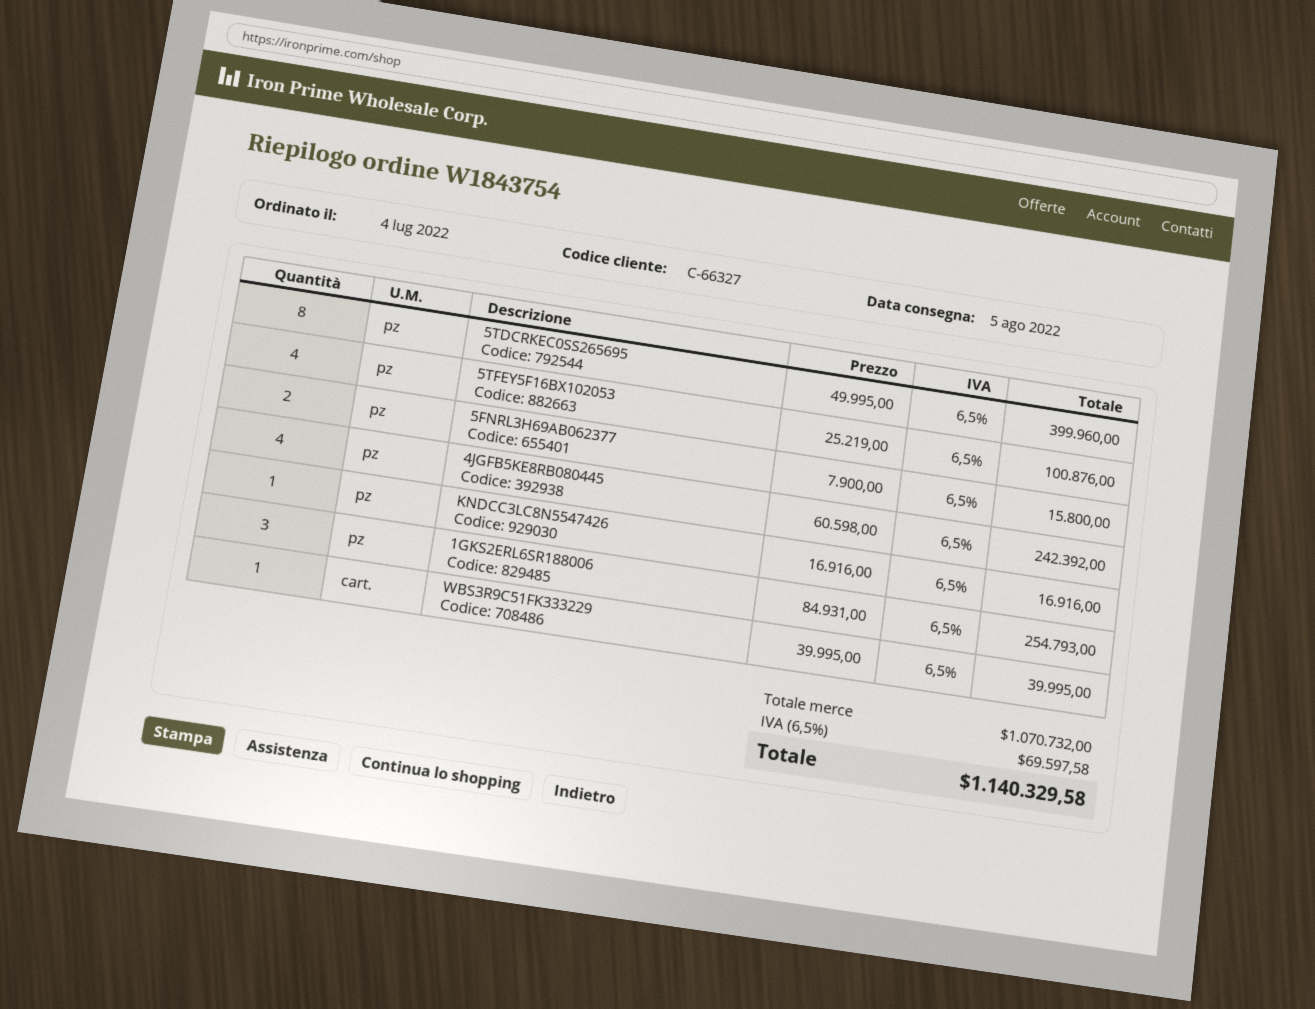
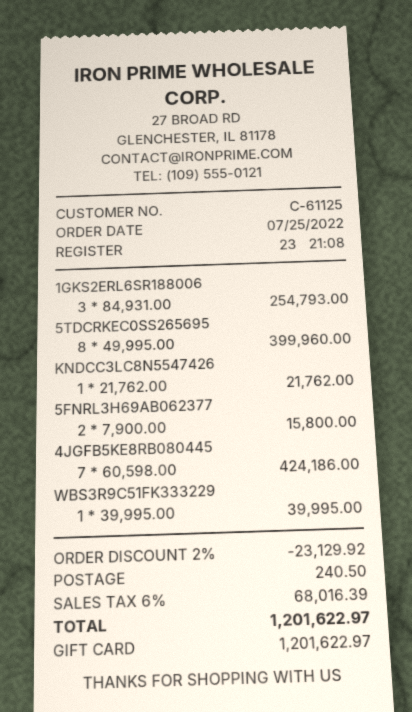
order date: 2022-07-04 -> 2022-07-25
customer number: C-66327 -> C-61125
5TFEY5F16BX102053: 4 x 25219.00 = 100876.00 -> none
4JGFB5KE8RB080445: 4 x 60598.00 = 242392.00 -> 7 x 60598.00 = 424186.00
KNDCC3LC8N5547426: 1 x 16916.00 = 16916.00 -> 1 x 21762.00 = 21762.00
discount: none -> 2% = 23129.92
shipping: none -> 240.50
tax: 6.5% = 69597.58 -> 6% = 68016.39
total: 1140329.58 -> 1201622.97

